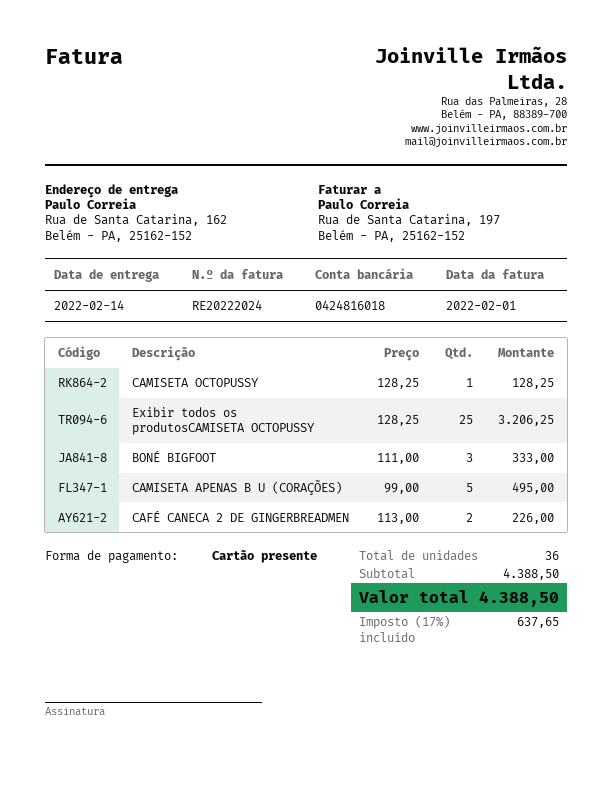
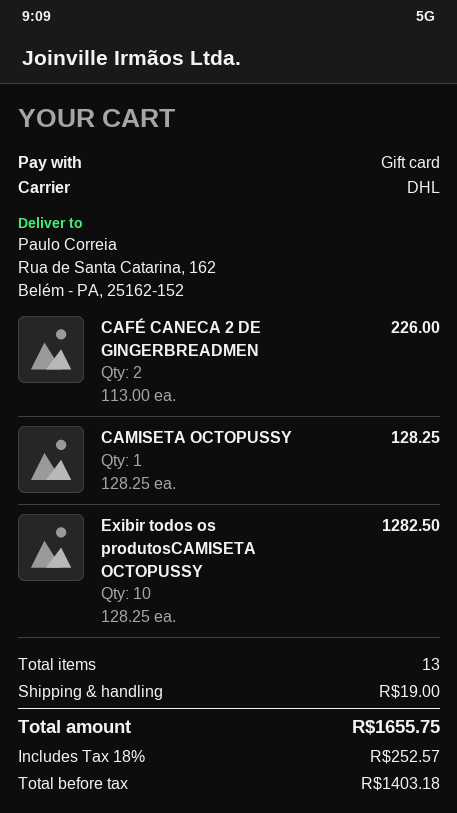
Exibir todos os produtosCAMISETA OCTOPUSSY: 25 x 128.25 = 3206.25 -> 10 x 128.25 = 1282.50
BONÉ BIGFOOT: 3 x 111.00 = 333.00 -> none
CAMISETA APENAS B U (CORAÇÕES): 5 x 99.00 = 495.00 -> none
total quantity: 36 -> 13
shipping: none -> 19.00
tax: 17% = 637.65 -> 18% = 252.57
total: 4388.50 -> 1655.75

